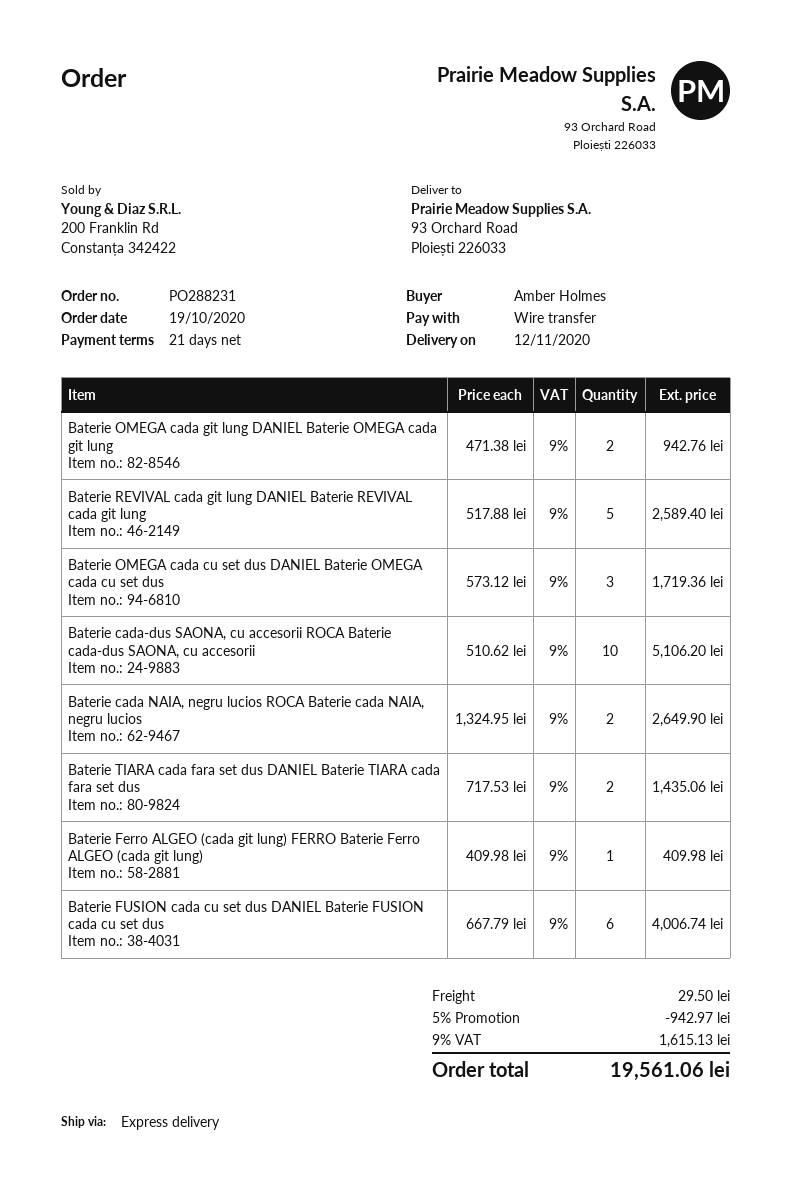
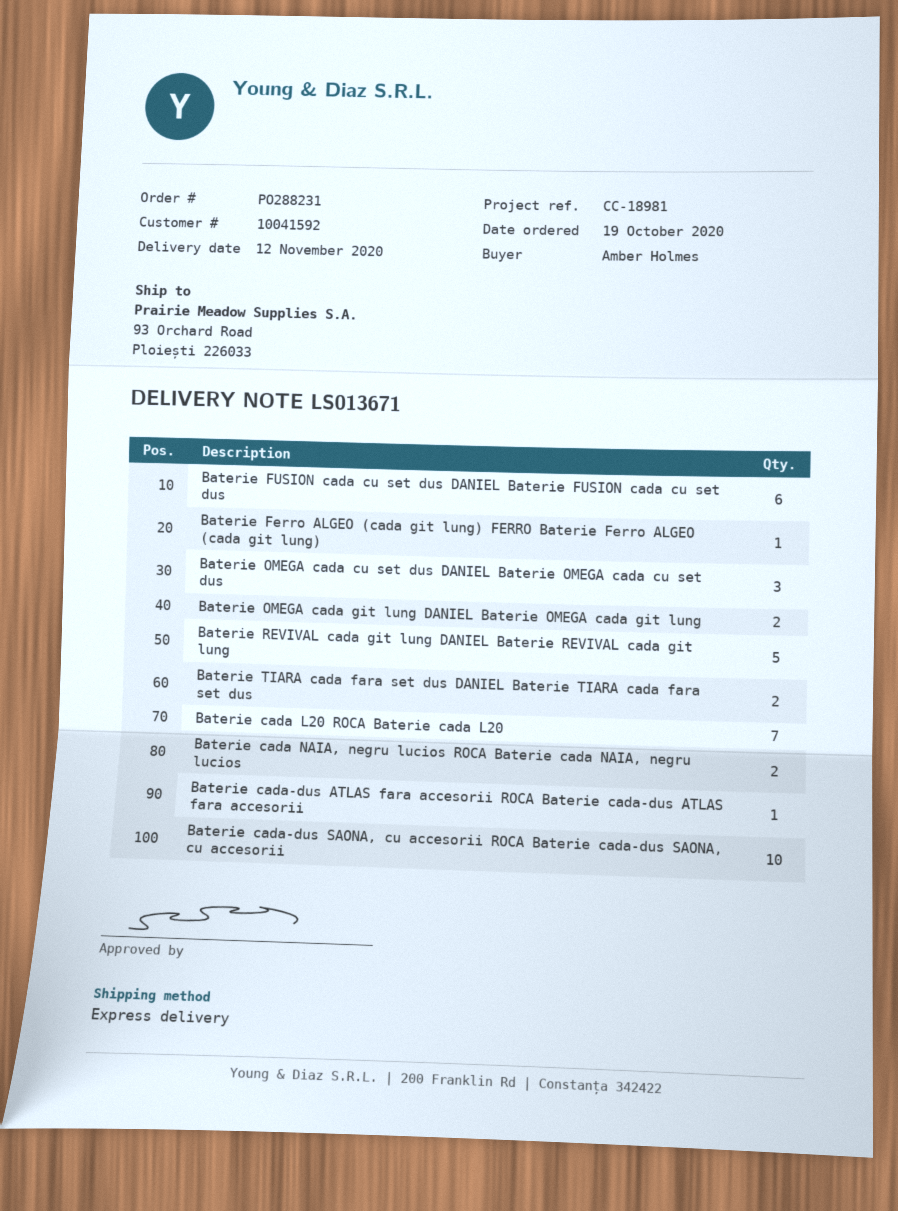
Baterie cada L20 ROCA Baterie cada L20: none -> 7
Baterie cada-dus ATLAS fara accesorii ROCA Baterie cada-dus ATLAS fara accesorii: none -> 1

